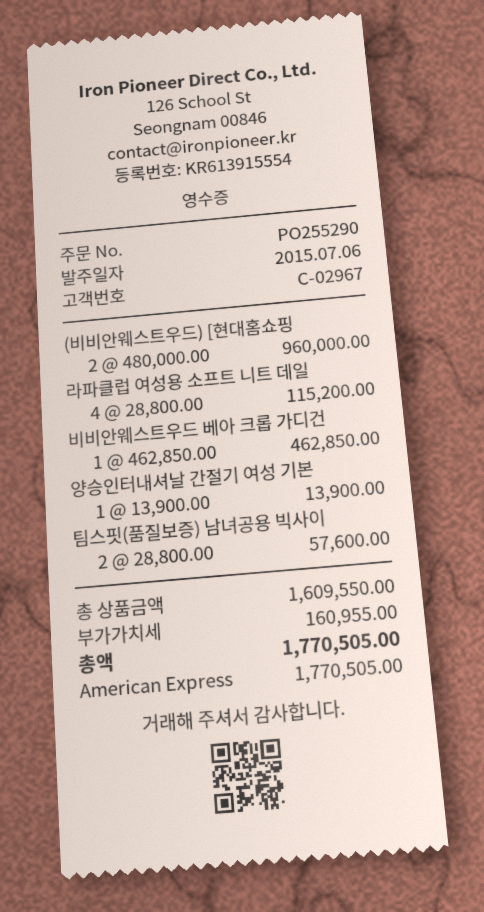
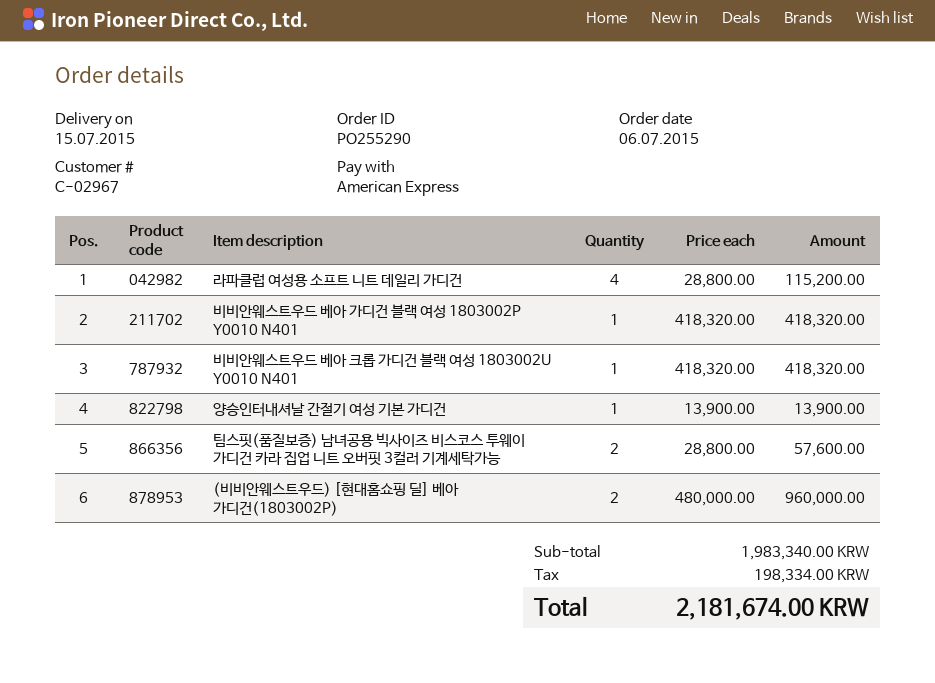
비비안웨스트우드 베아 크롭 가디건: 1 x 462850.00 = 462850.00 -> 1 x 418320.00 = 418320.00
비비안웨스트우드 베아 가디건 블랙 여성 1803002P Y0010 N401: none -> 1 x 418320.00 = 418320.00
subtotal: 1609550.00 -> 1983340.00
tax: 160955.00 -> 198334.00
total: 1770505.00 -> 2181674.00

